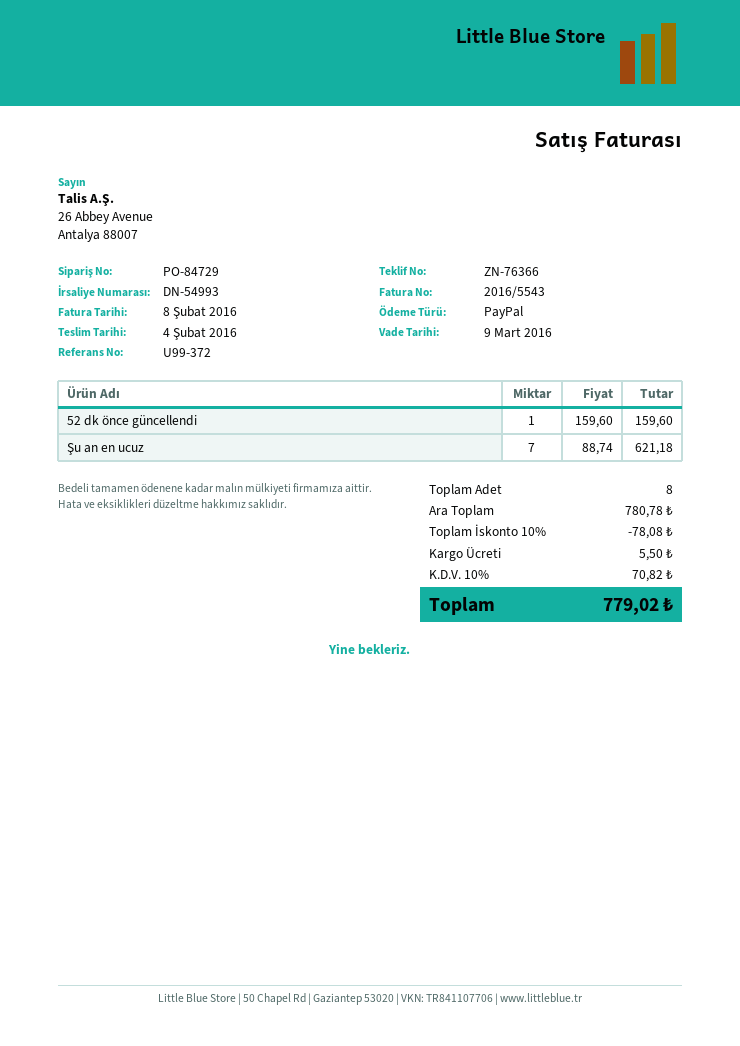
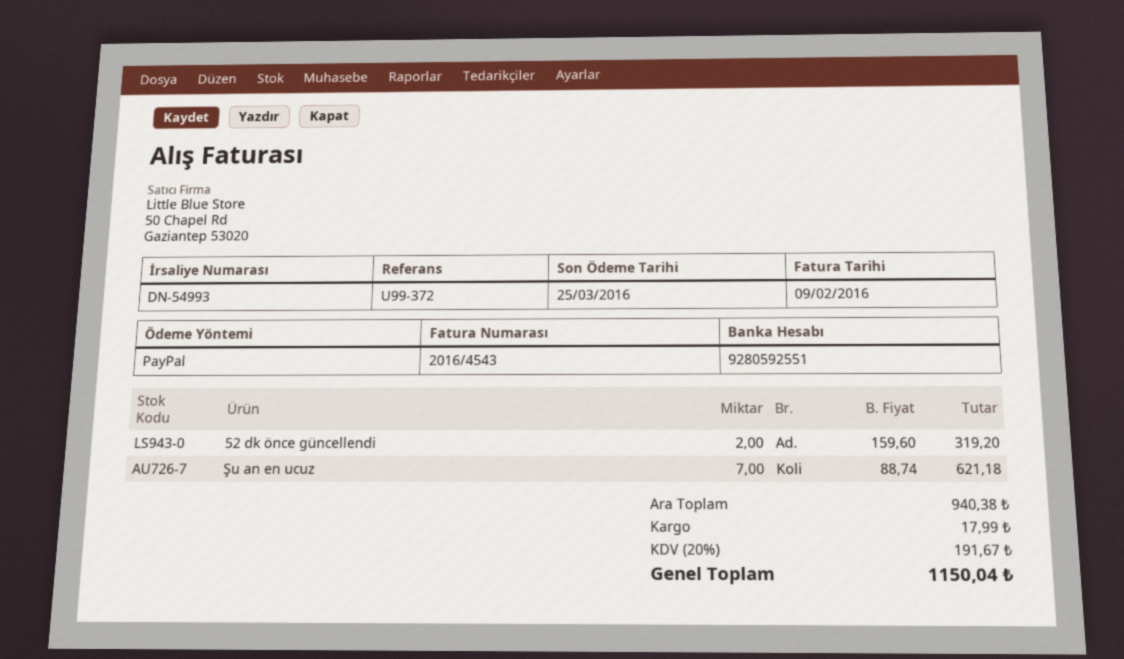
invoice number: 2016/5543 -> 2016/4543
invoice date: 2016-02-08 -> 2016-02-09
due date: 2016-03-09 -> 2016-03-25
52 dk önce güncellendi: 1 x 159.60 = 159.60 -> 2 x 159.60 = 319.20
subtotal: 780.78 -> 940.38
discount: 10% = 78.08 -> none
shipping: 5.50 -> 17.99
tax: 10% = 70.82 -> 20% = 191.67
total: 779.02 -> 1150.04

